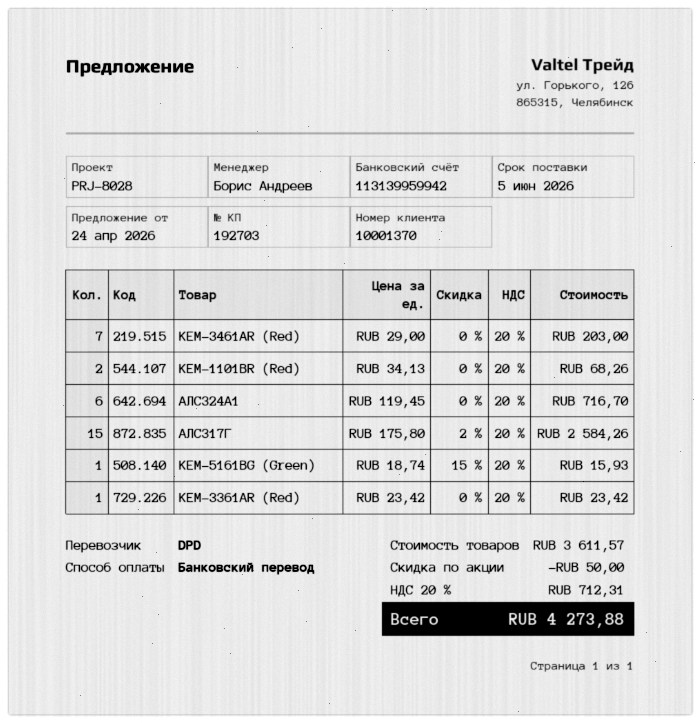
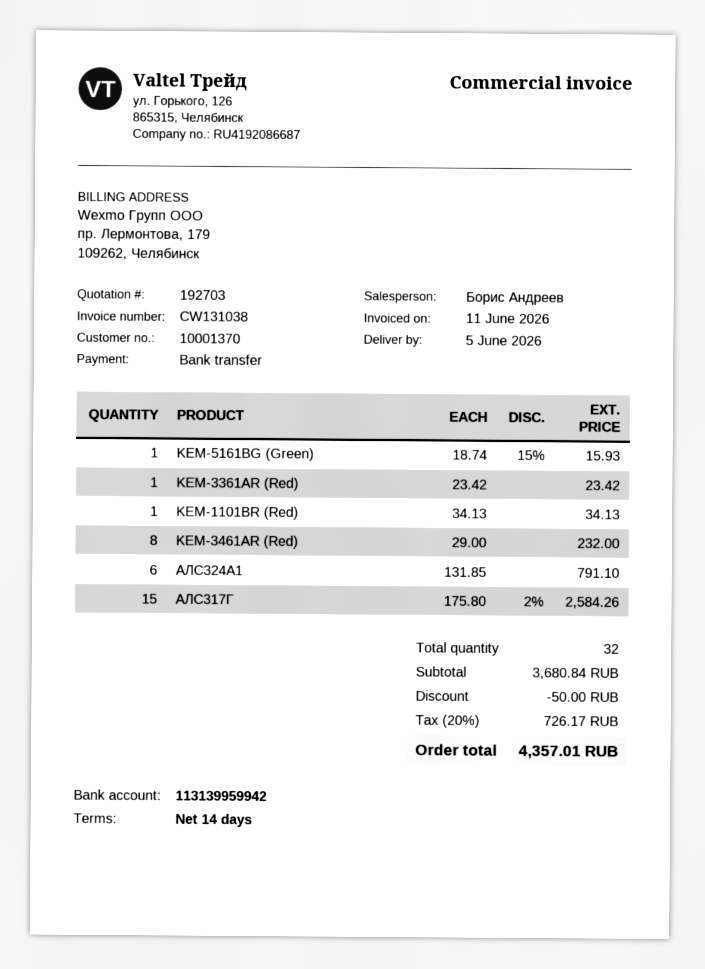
KEM-3461AR (Red): 7 x 29.00 = 203.00 -> 8 x 29.00 = 232.00
KEM-1101BR (Red): 2 x 34.13 = 68.26 -> 1 x 34.13 = 34.13
АЛС324А1: 6 x 119.45 = 716.70 -> 6 x 131.85 = 791.10
subtotal: 3611.57 -> 3680.84
tax: 20% = 712.31 -> 20% = 726.17
total: 4273.88 -> 4357.01

